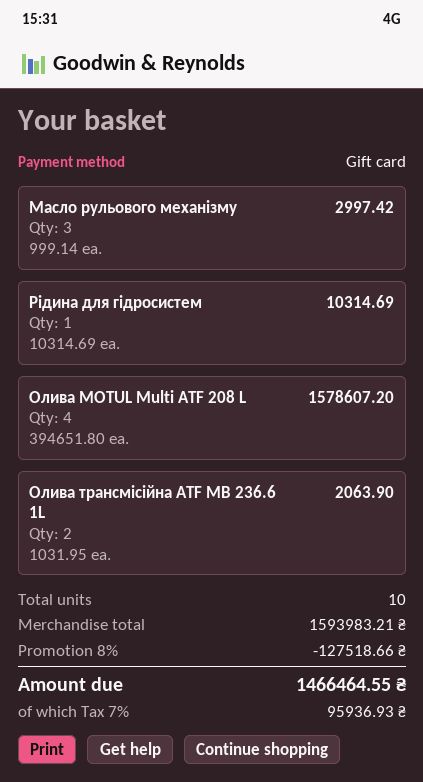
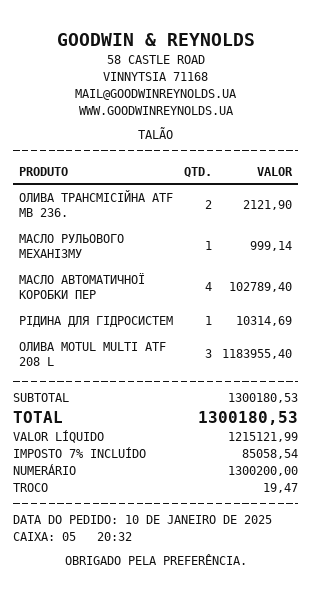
payment method: gift card -> cash
Масло рульового механізму: 3 for 2997.42 -> 1 for 999.14
Олива MOTUL Multi ATF 208 L: 4 for 1578607.20 -> 3 for 1183955.40
Олива трансмісійна ATF МВ 236.6 1L: 2 for 2063.90 -> 2 for 2121.90
МАСЛО АВТОМАТИЧНОЇ КОРОБКИ ПЕР: none -> 4 for 102789.40
subtotal: 1593983.21 -> 1300180.53
discount: 8% = 127518.66 -> none
tax: 7% = 95936.93 -> 7% = 85058.54
total: 1466464.55 -> 1300180.53

